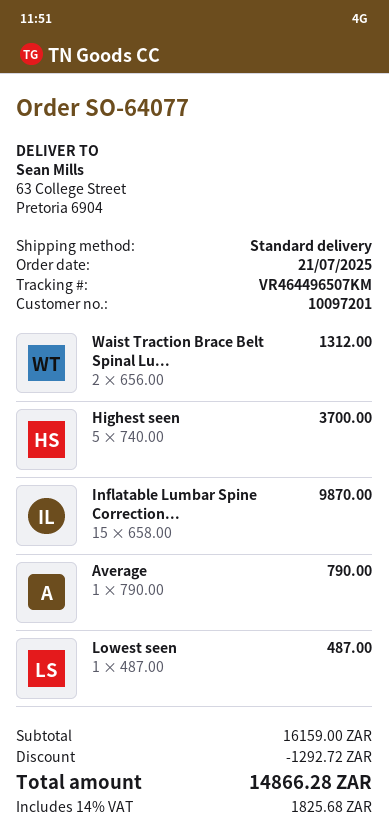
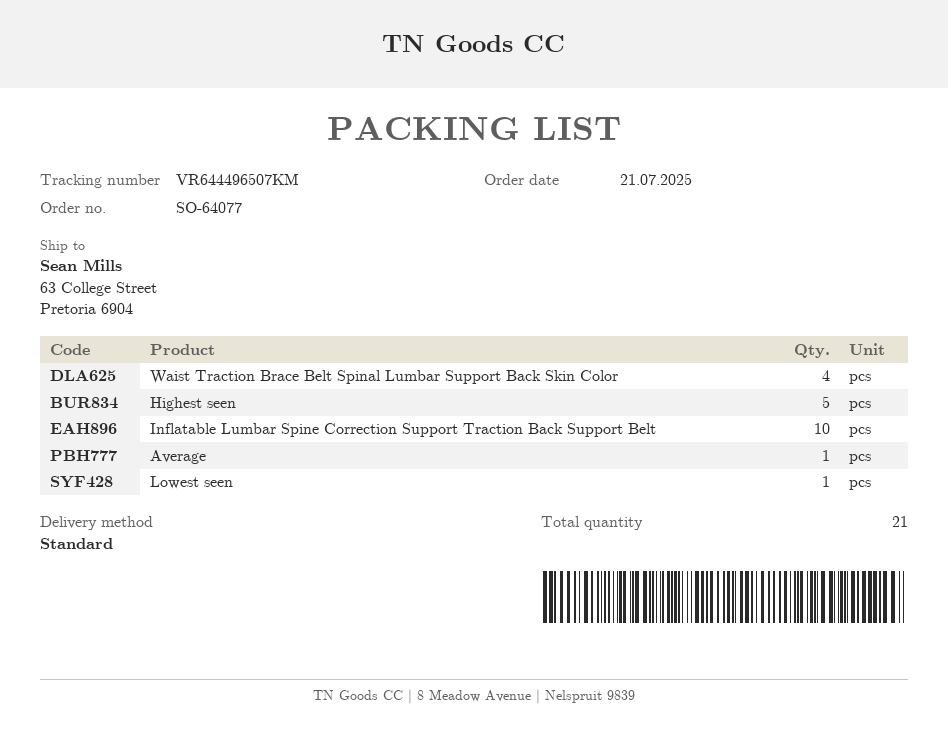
tracking number: VR464496507KM -> VR644496507KM
Waist Traction Brace Belt Spinal Lu...: 2 -> 4
Inflatable Lumbar Spine Correction...: 15 -> 10

